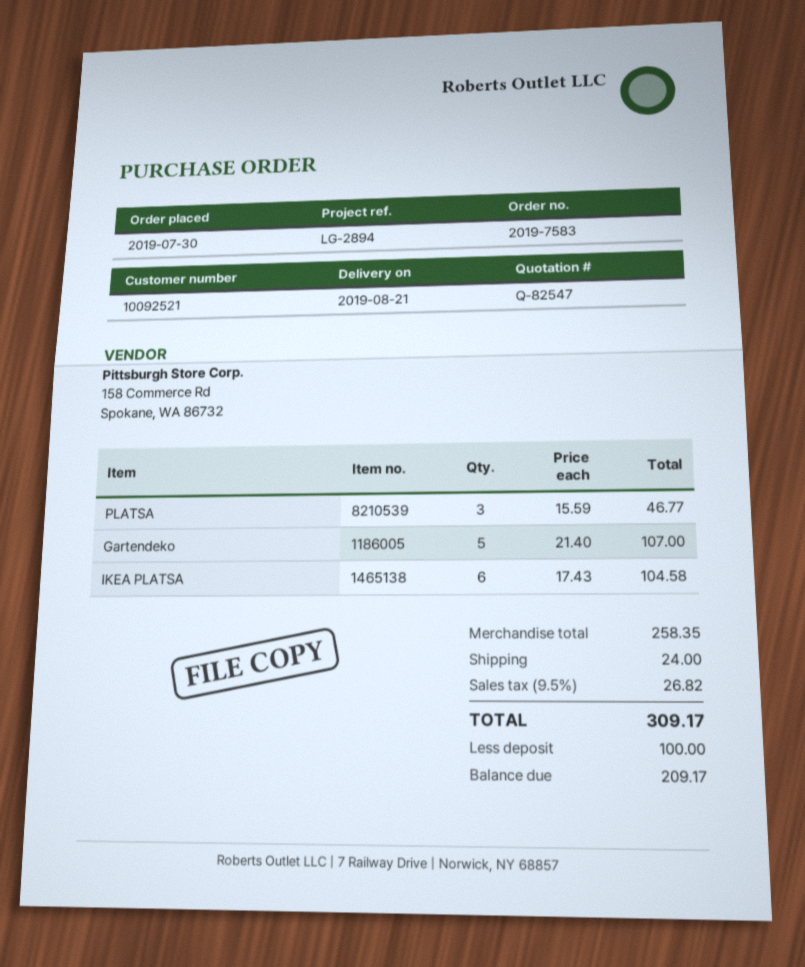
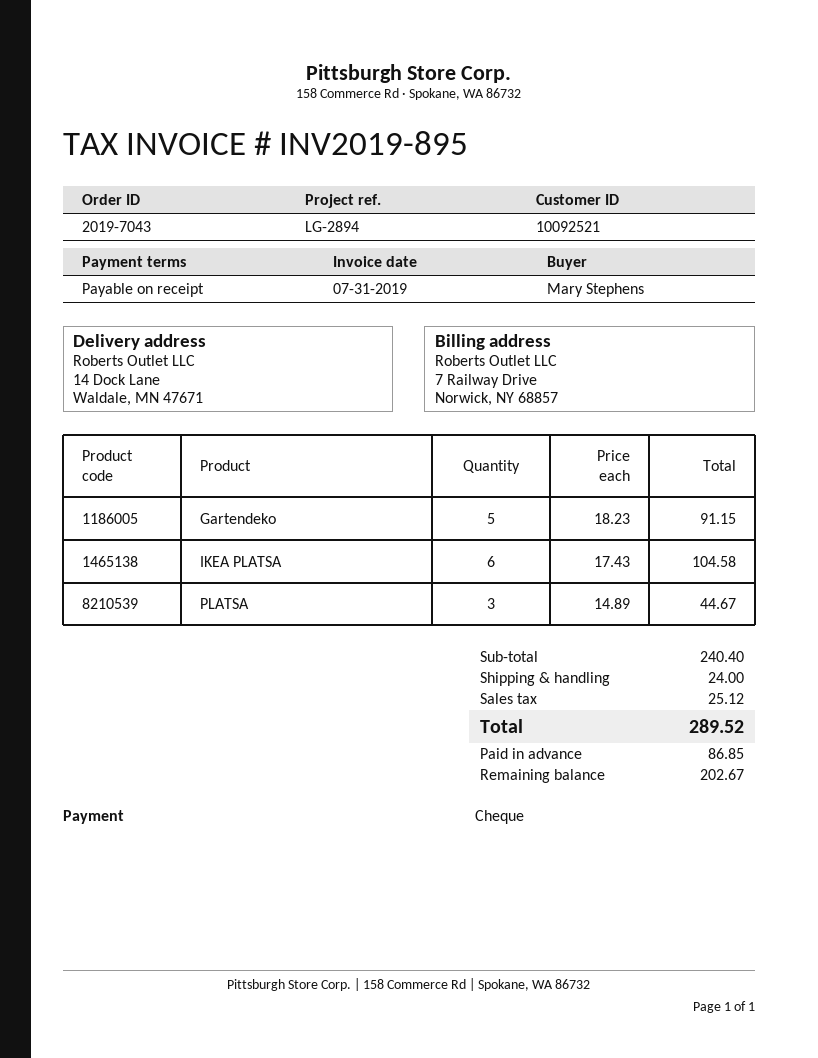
order number: 2019-7583 -> 2019-7043
PLATSA: 3 x 15.59 = 46.77 -> 3 x 14.89 = 44.67
Gartendeko: 5 x 21.40 = 107.00 -> 5 x 18.23 = 91.15
subtotal: 258.35 -> 240.40
tax: 26.82 -> 25.12
total: 309.17 -> 289.52
deposit: 100.00 -> 86.85
balance: 209.17 -> 202.67

